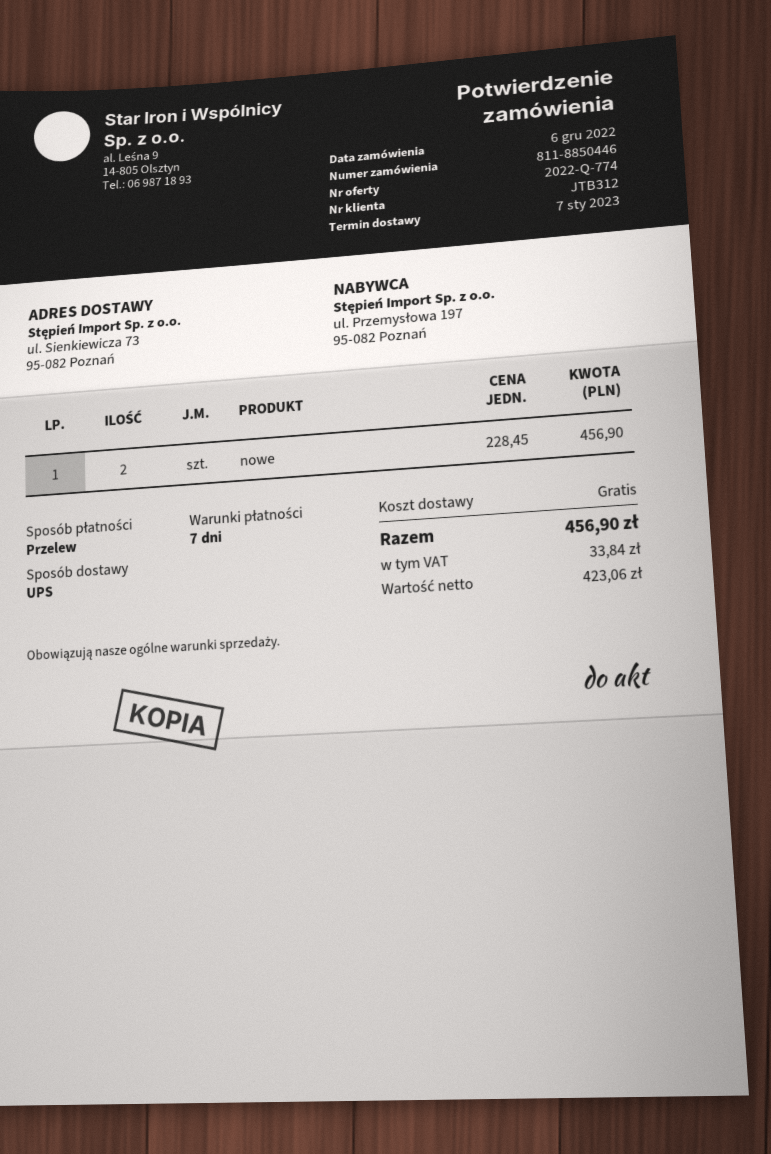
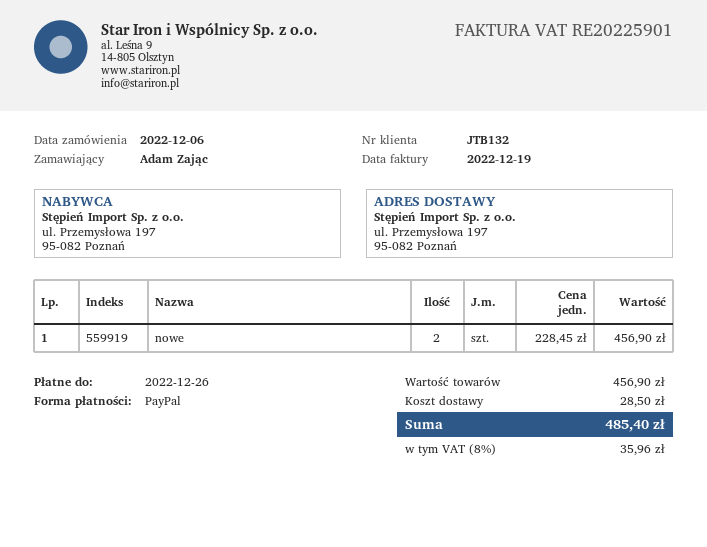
customer number: JTB312 -> JTB132
payment method: bank transfer -> PayPal
ship to: ul. Sienkiewicza 73, 95-082 Poznań -> ul. Przemysłowa 197, 95-082 Poznań
shipping: 0.00 -> 28.50
tax: 33.84 -> 35.96
total: 456.90 -> 485.40

